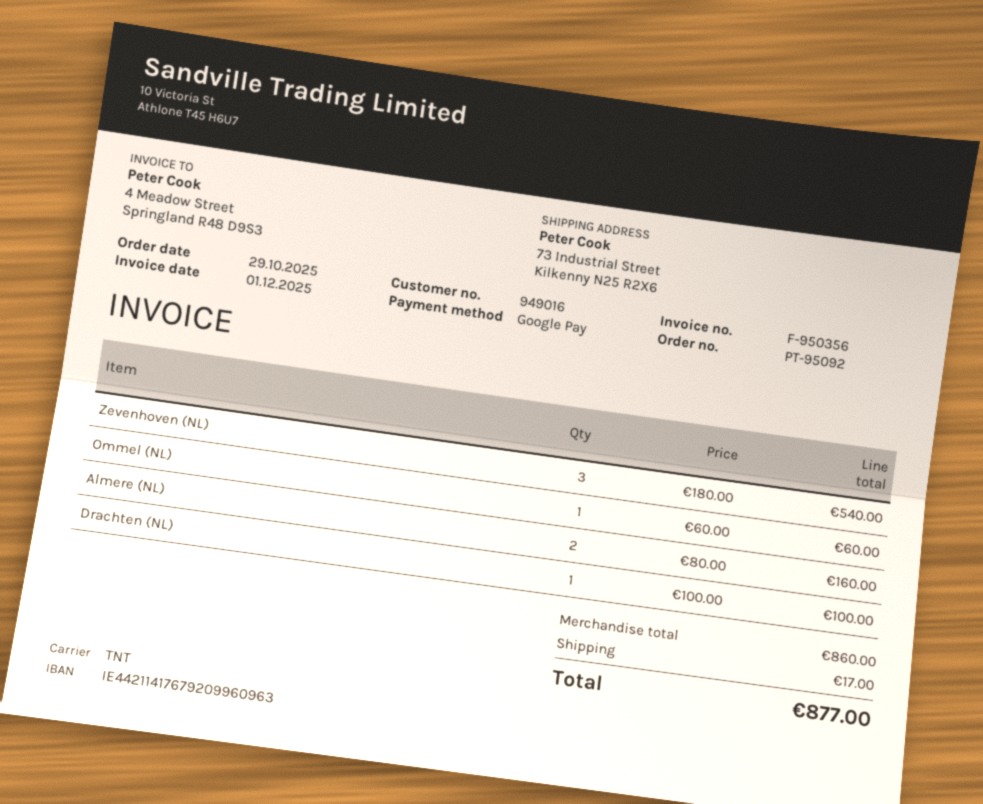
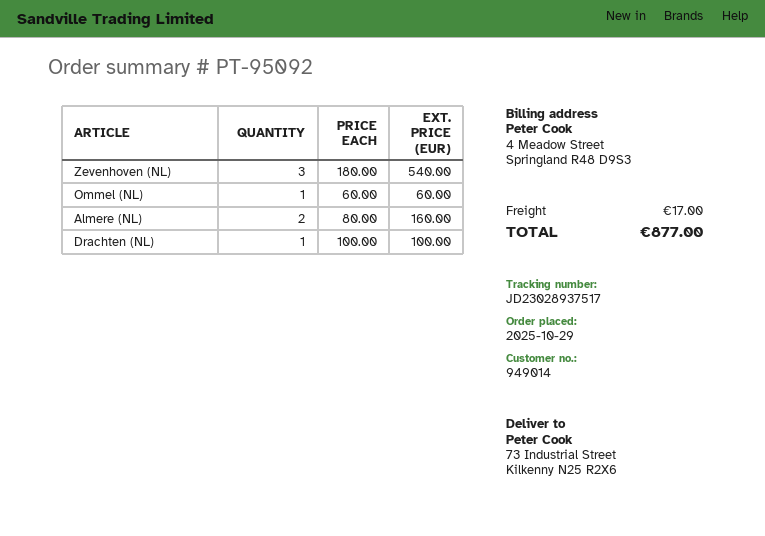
customer number: 949016 -> 949014

